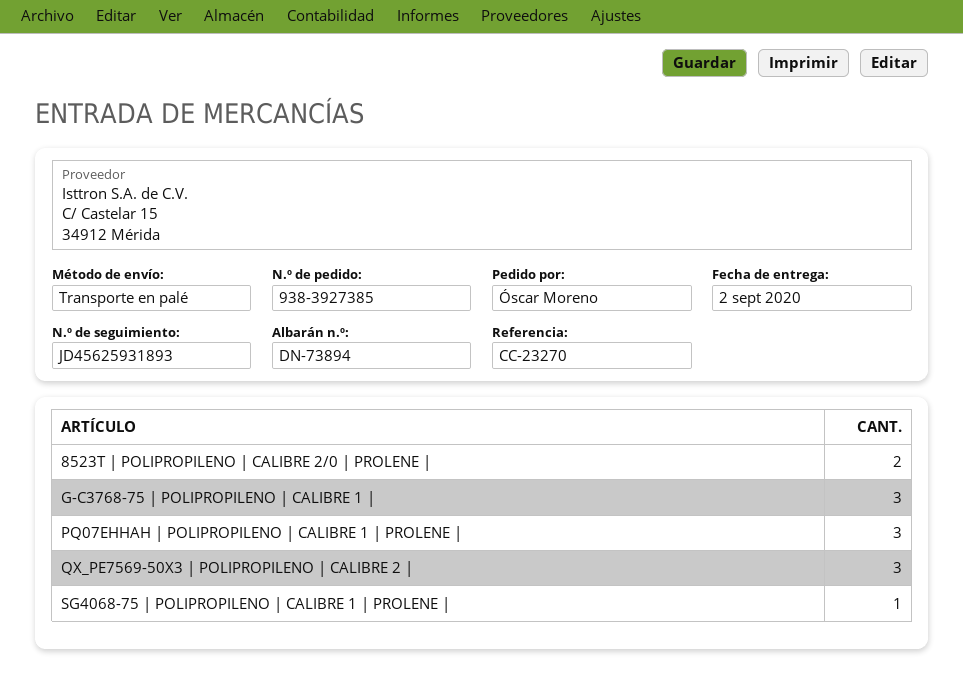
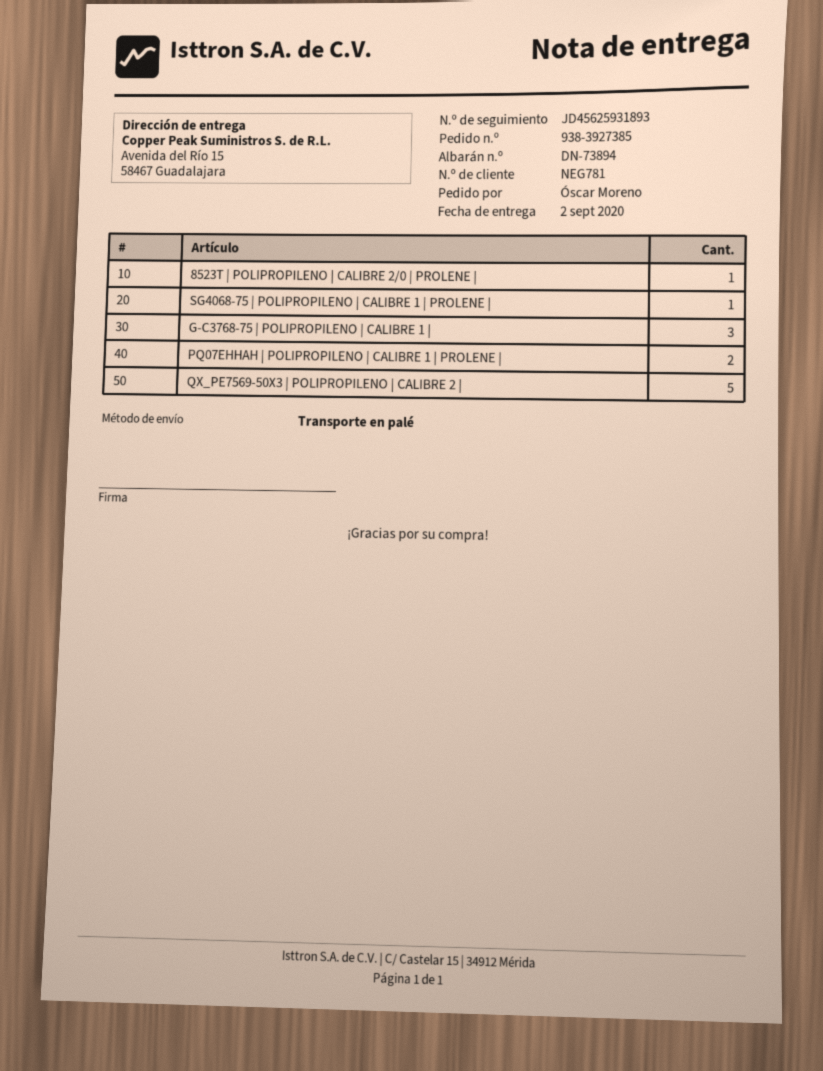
8523T | POLIPROPILENO | CALIBRE 2/0 | PROLENE |: 2 -> 1
PQ07EHHAH | POLIPROPILENO | CALIBRE 1 | PROLENE |: 3 -> 2
QX_PE7569-50X3 | POLIPROPILENO | CALIBRE 2 |: 3 -> 5

